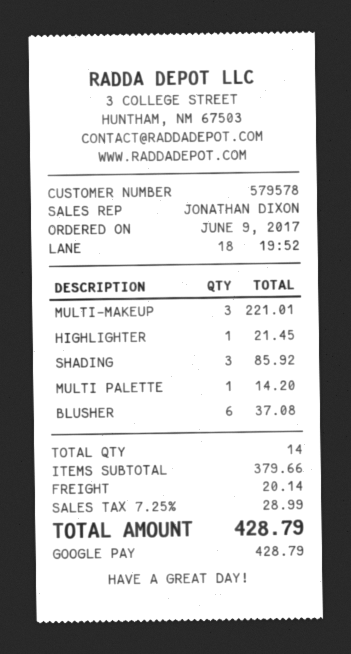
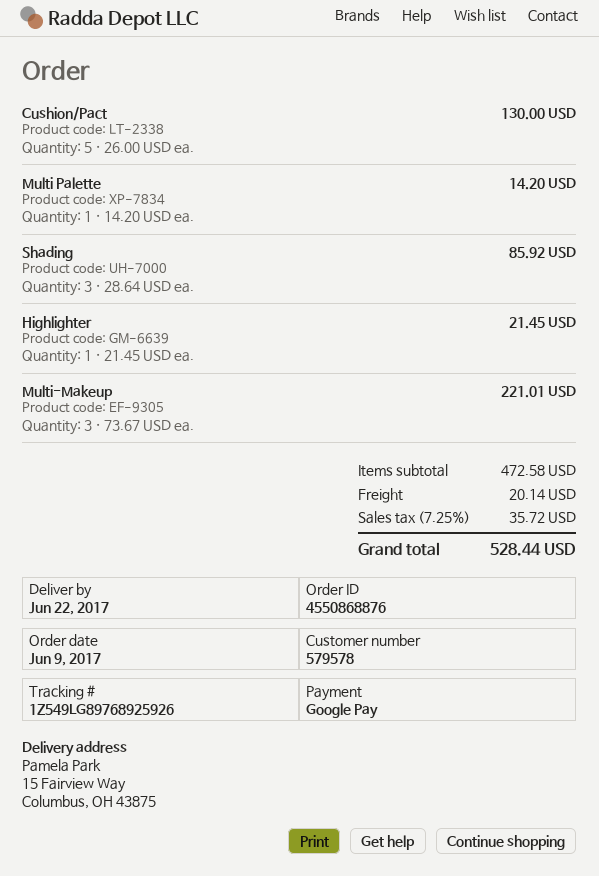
BLUSHER: 6 for 37.08 -> none
Cushion/Pact: none -> 5 for 130.00
subtotal: 379.66 -> 472.58
tax: 7.25% = 28.99 -> 7.25% = 35.72
total: 428.79 -> 528.44

